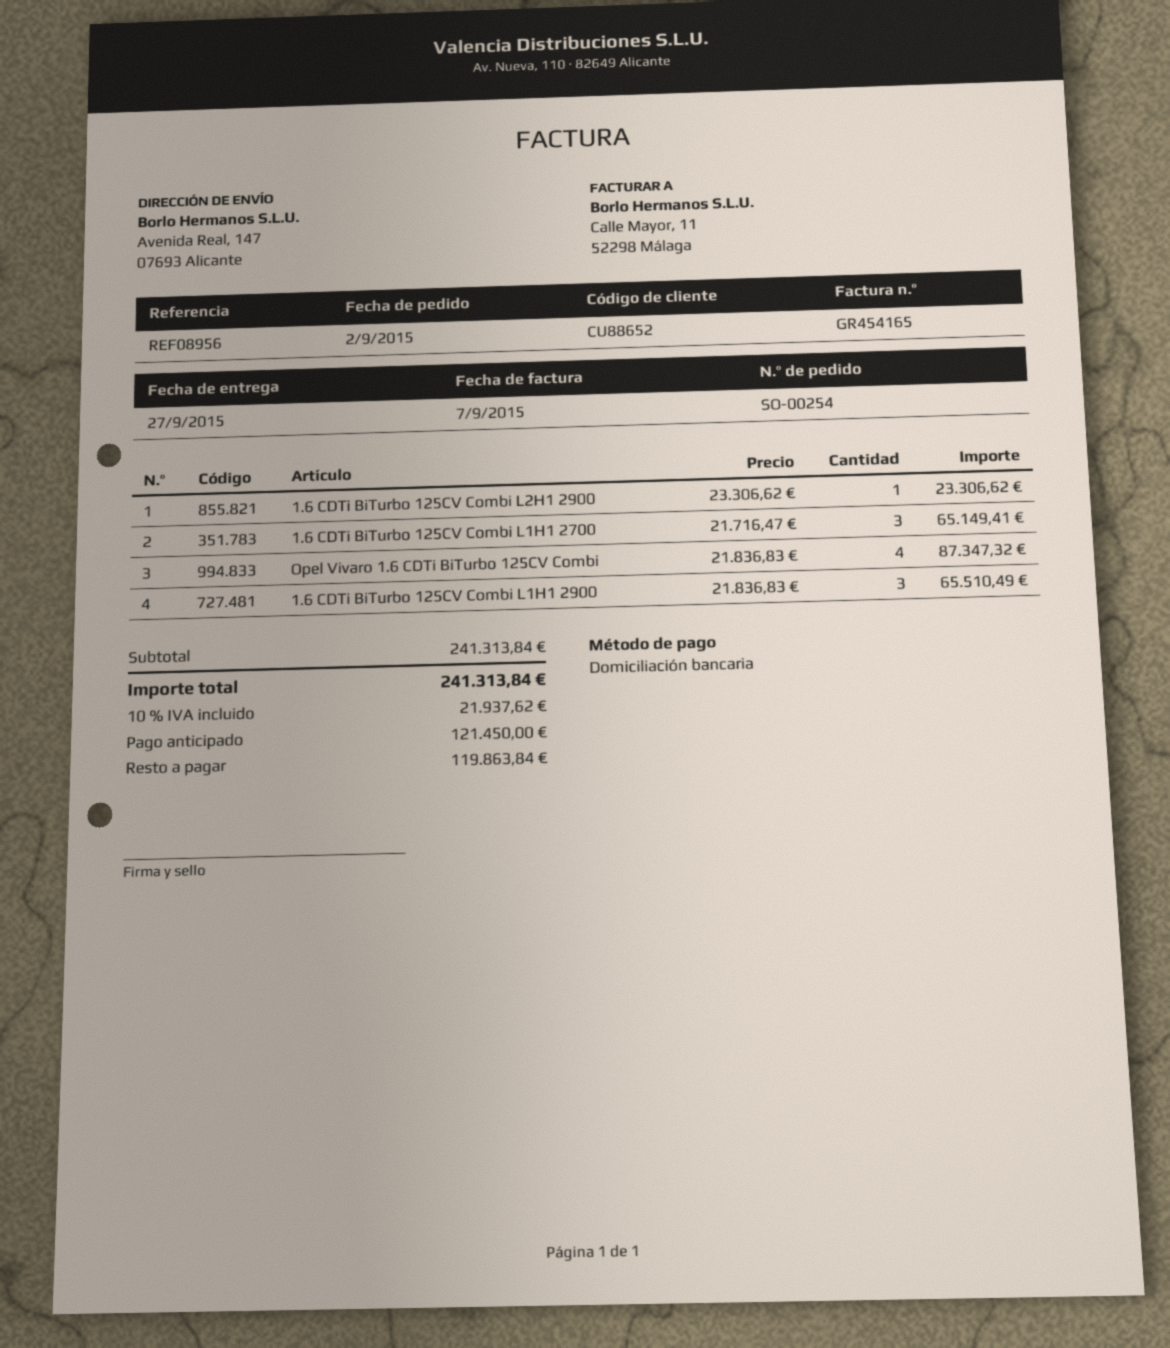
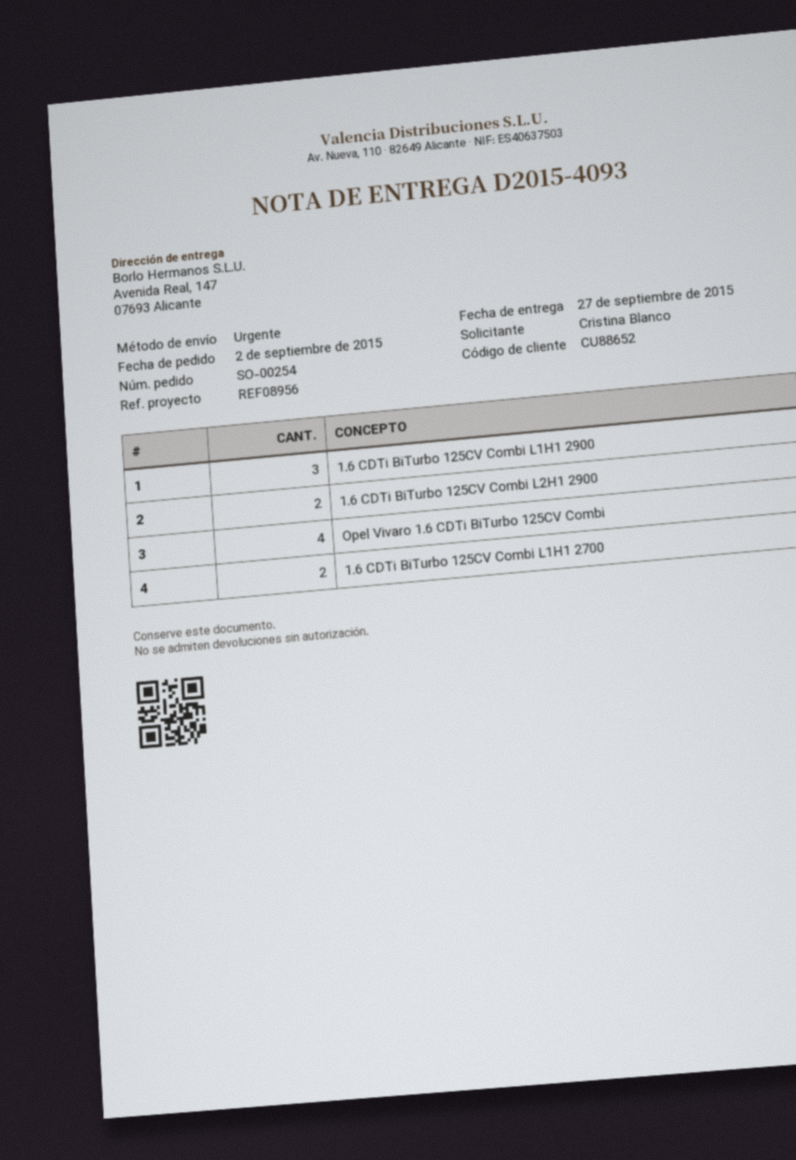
1.6 CDTi BiTurbo 125CV Combi L2H1 2900: 1 -> 2
1.6 CDTi BiTurbo 125CV Combi L1H1 2700: 3 -> 2

